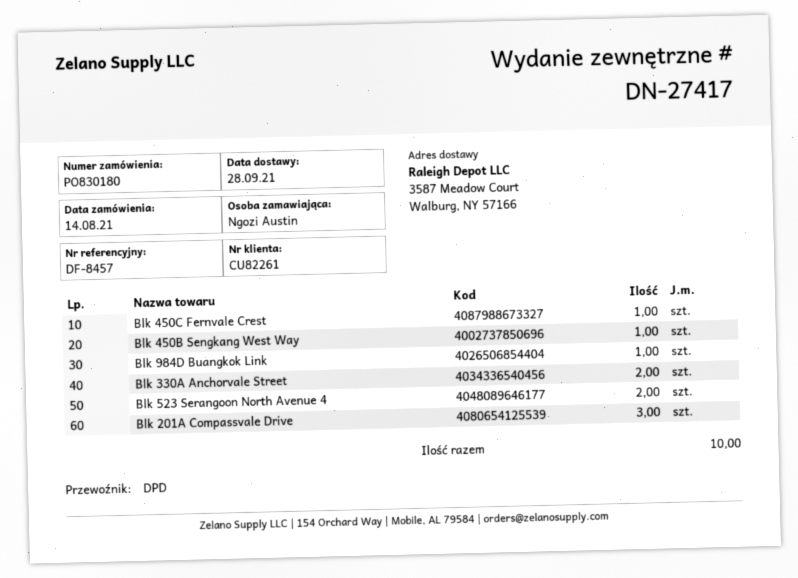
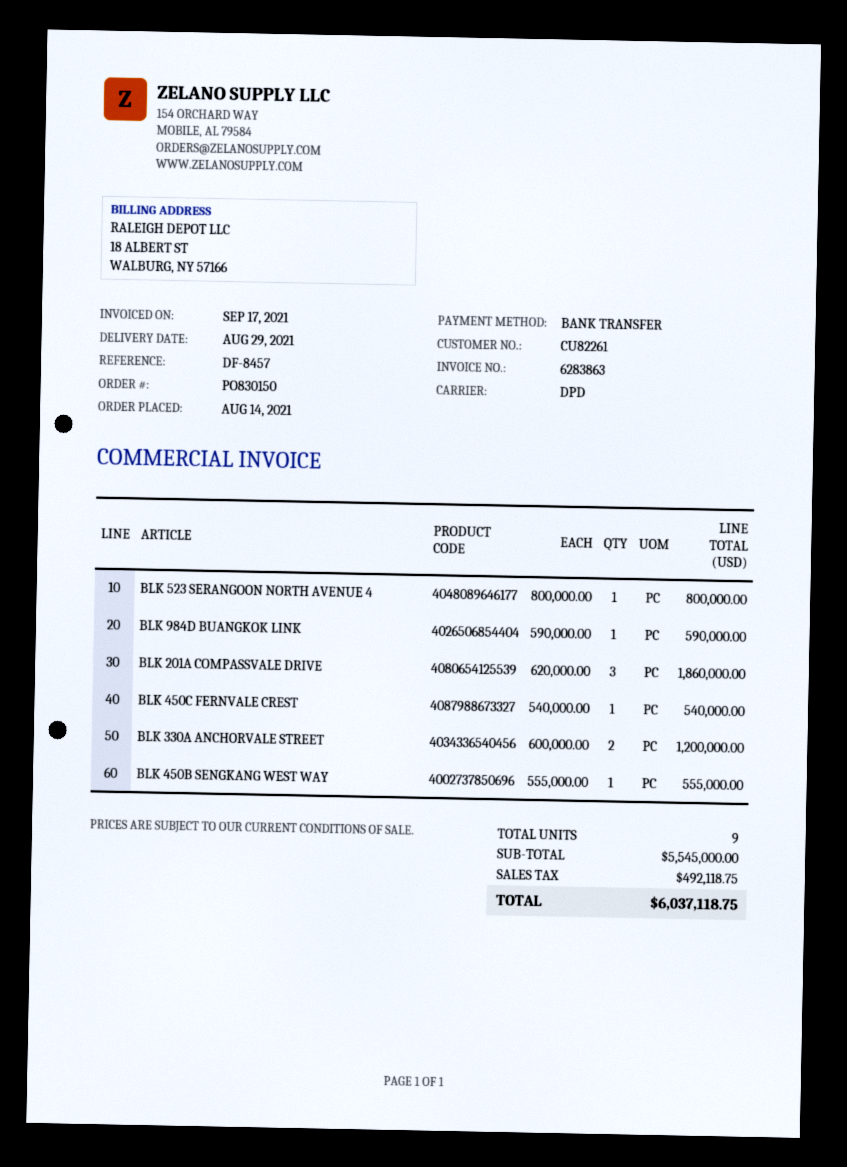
order number: PO830180 -> PO830150
delivery date: 2021-09-28 -> 2021-08-29
Blk 523 Serangoon North Avenue 4: 2 -> 1
total quantity: 10 -> 9

